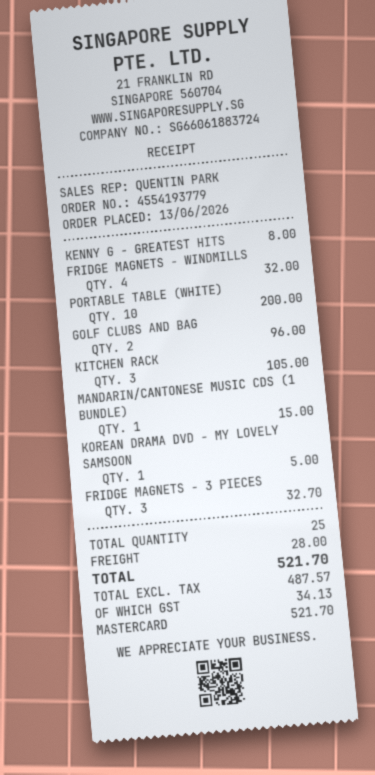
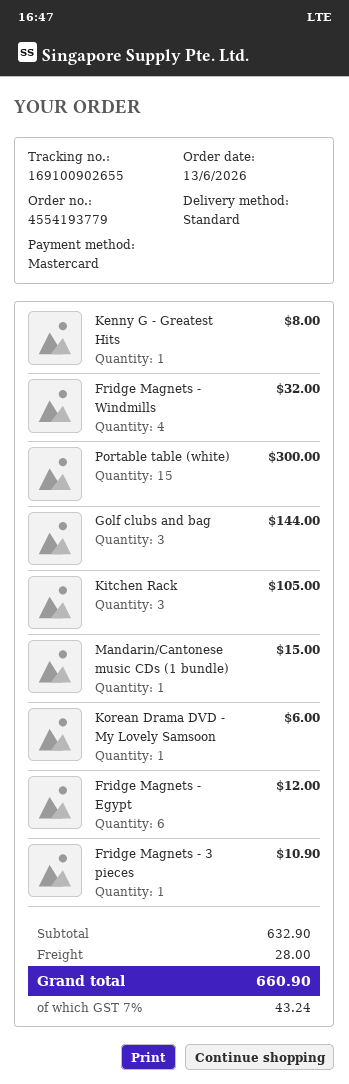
PORTABLE TABLE (WHITE): 10 for 200.00 -> 15 for 300.00
GOLF CLUBS AND BAG: 2 for 96.00 -> 3 for 144.00
KOREAN DRAMA DVD - MY LOVELY SAMSOON: 1 for 5.00 -> 1 for 6.00
FRIDGE MAGNETS - 3 PIECES: 3 for 32.70 -> 1 for 10.90
Fridge Magnets - Egypt: none -> 6 for 12.00
tax: 34.13 -> 43.24
total: 521.70 -> 660.90

